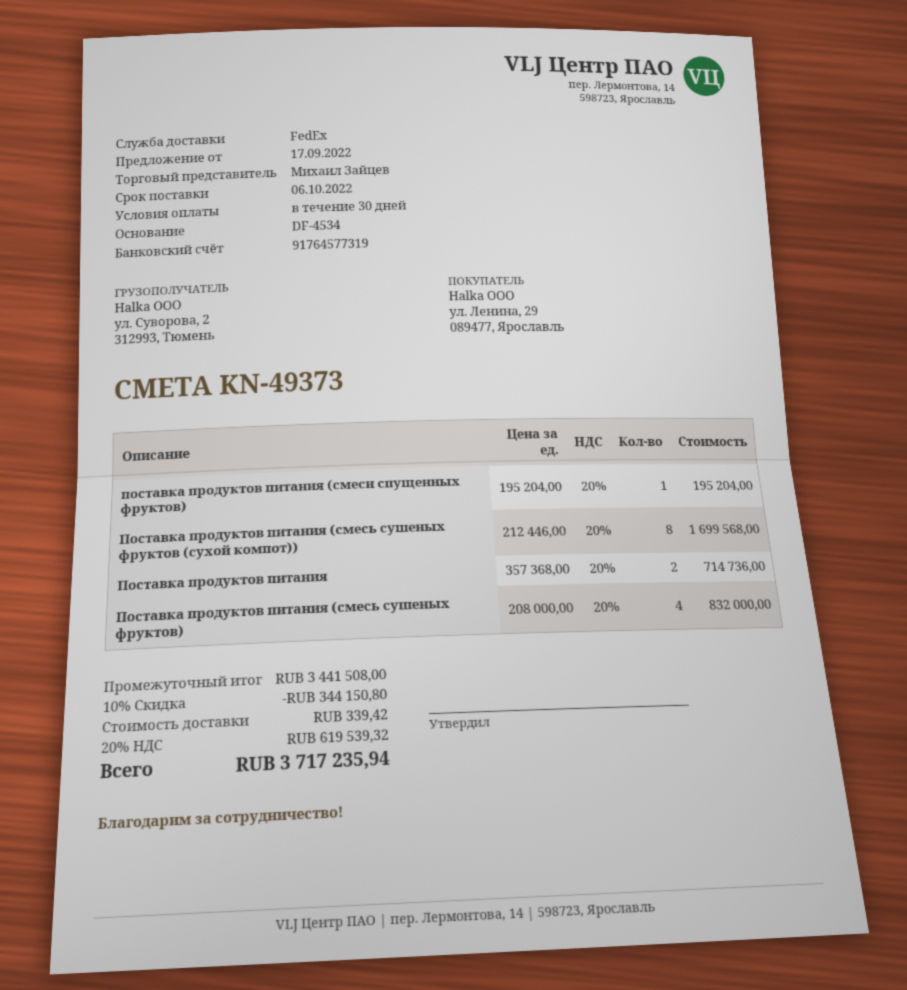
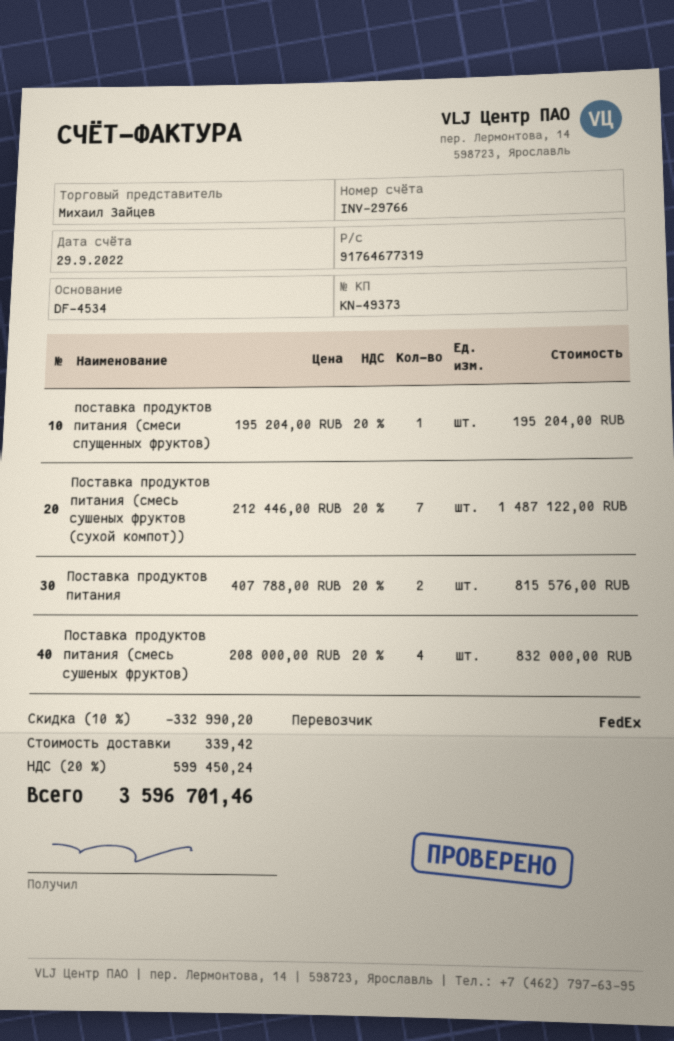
bank account: 91764577319 -> 91764677319
Поставка продуктов питания (смесь сушеных фруктов (сухой компот)): 8 x 212446.00 = 1699568.00 -> 7 x 212446.00 = 1487122.00
Поставка продуктов питания: 2 x 357368.00 = 714736.00 -> 2 x 407788.00 = 815576.00
discount: 10% = 344150.80 -> 10% = 332990.20
tax: 20% = 619539.32 -> 20% = 599450.24
total: 3717235.94 -> 3596701.46

